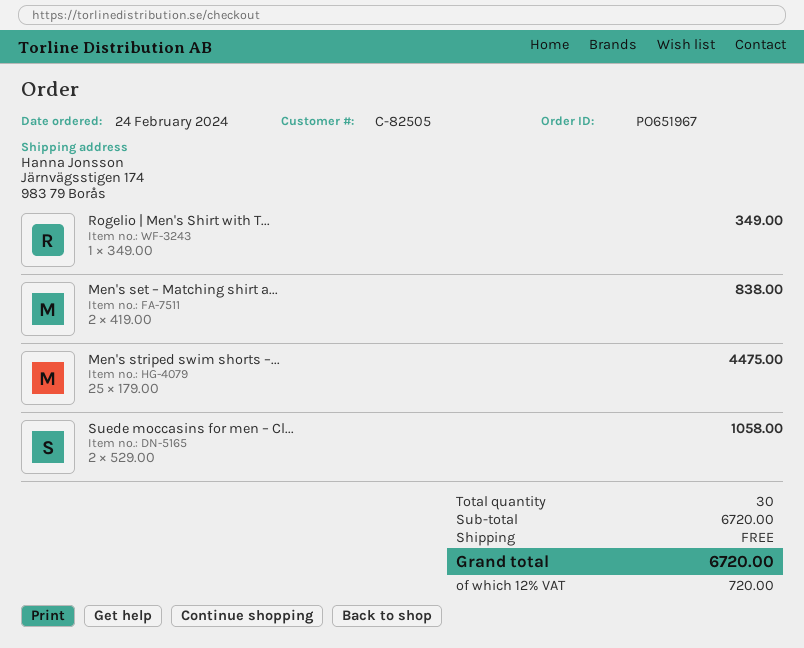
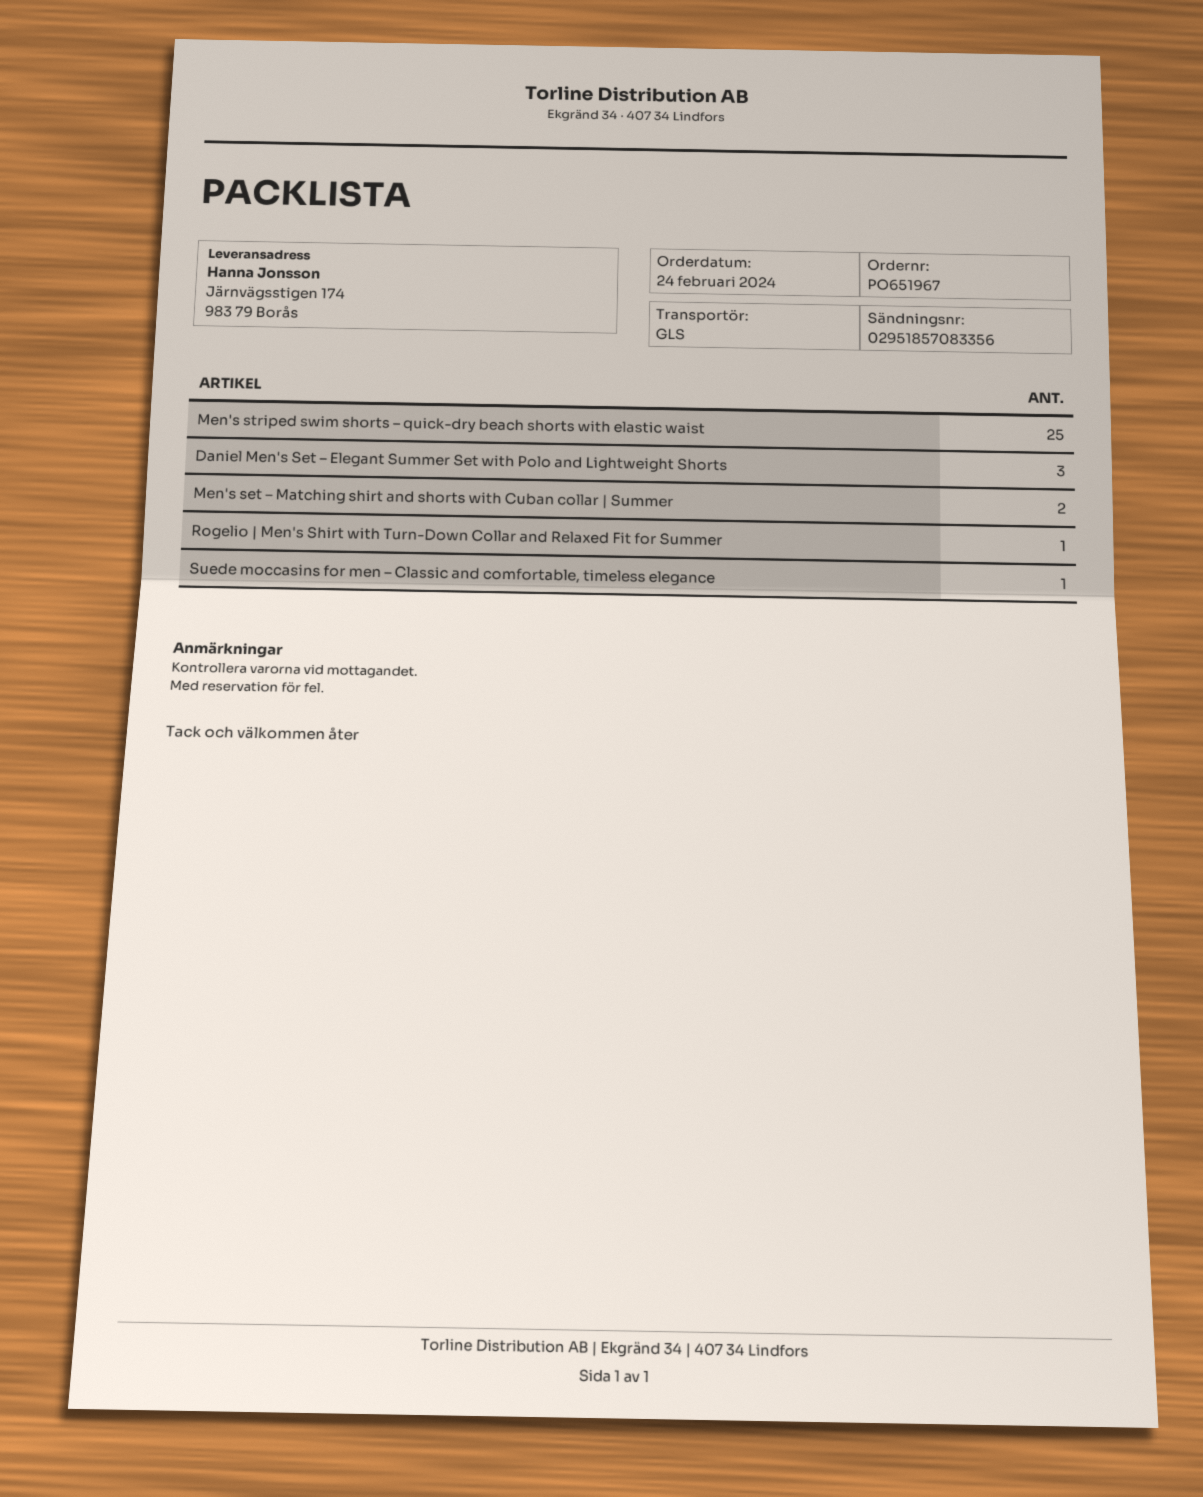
Suede moccasins for men – Cl...: 2 -> 1
Daniel Men's Set – Elegant Summer Set with Polo and Lightweight Shorts: none -> 3

